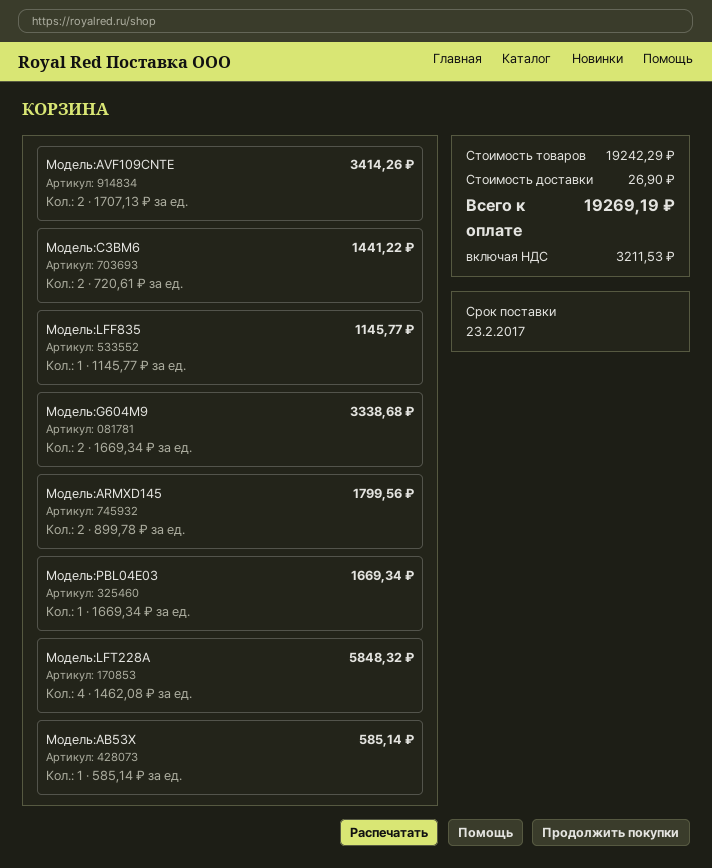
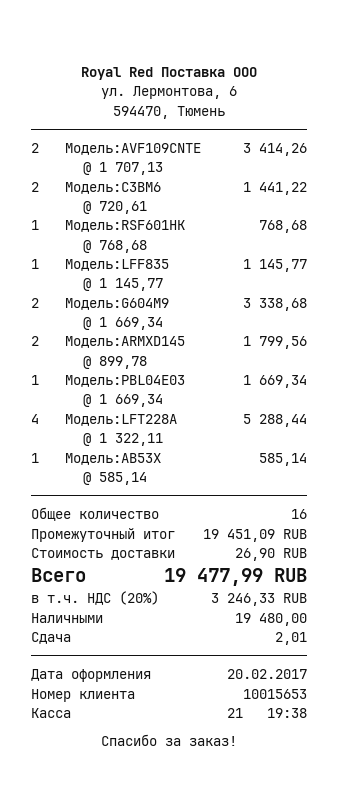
Модель:LFT228A: 4 x 1462.08 = 5848.32 -> 4 x 1322.11 = 5288.44
Модель:RSF601HK: none -> 1 x 768.68 = 768.68
subtotal: 19242.29 -> 19451.09
tax: 3211.53 -> 3246.33
total: 19269.19 -> 19477.99

